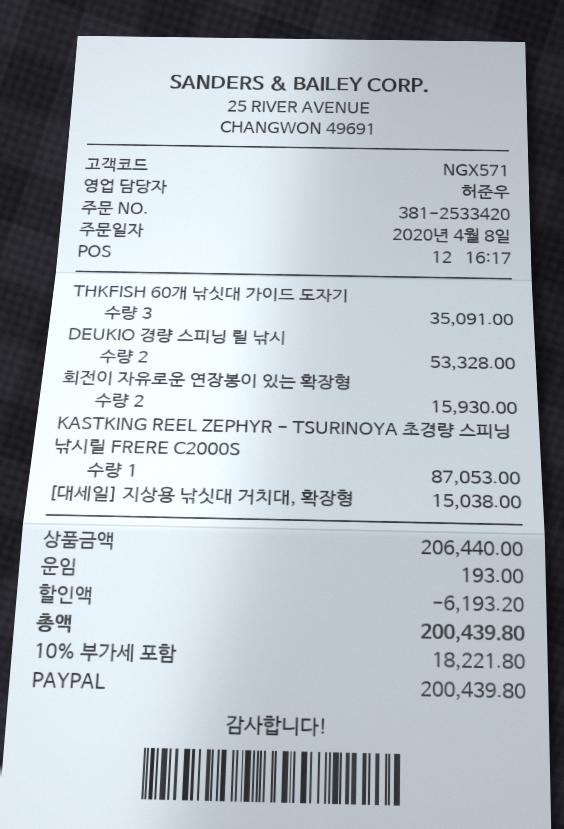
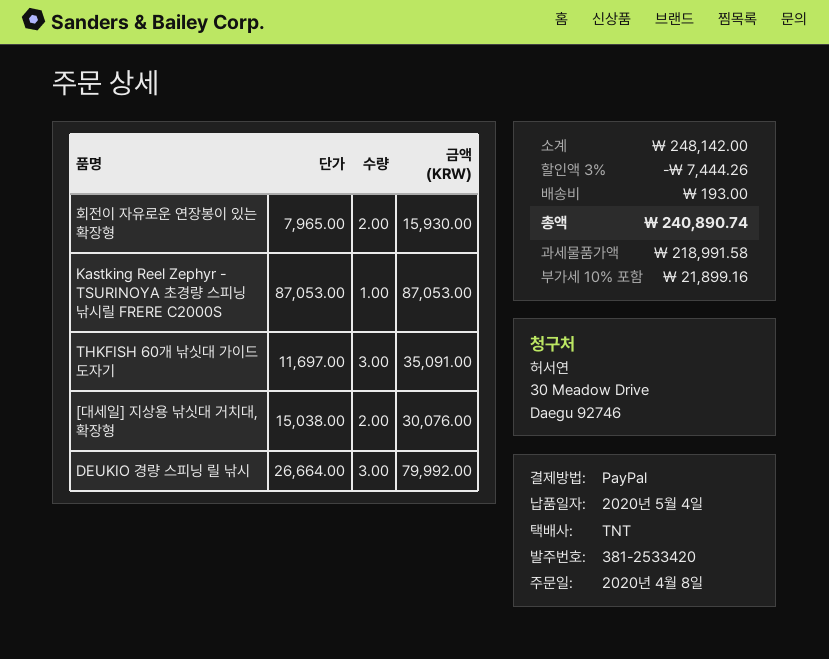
DEUKIO 경량 스피닝 릴 낚시: 2 for 53328.00 -> 3 for 79992.00
[대세일] 지상용 낚싯대 거치대, 확장형: 1 for 15038.00 -> 2 for 30076.00
subtotal: 206440.00 -> 248142.00
discount: 6193.20 -> 7444.26
tax: 10% = 18221.80 -> 10% = 21899.16
total: 200439.80 -> 240890.74

